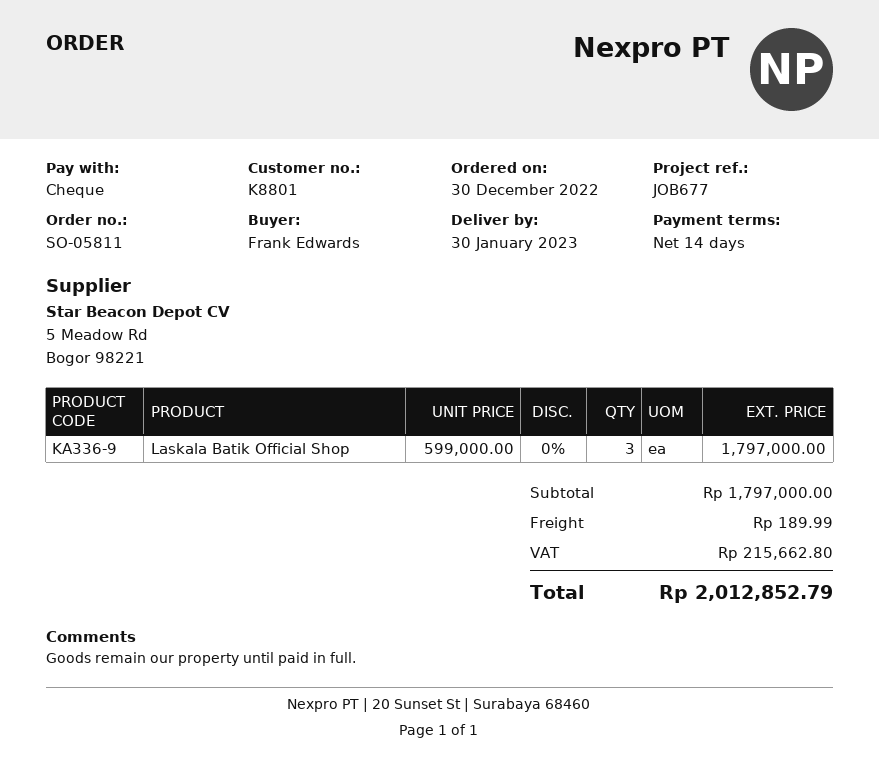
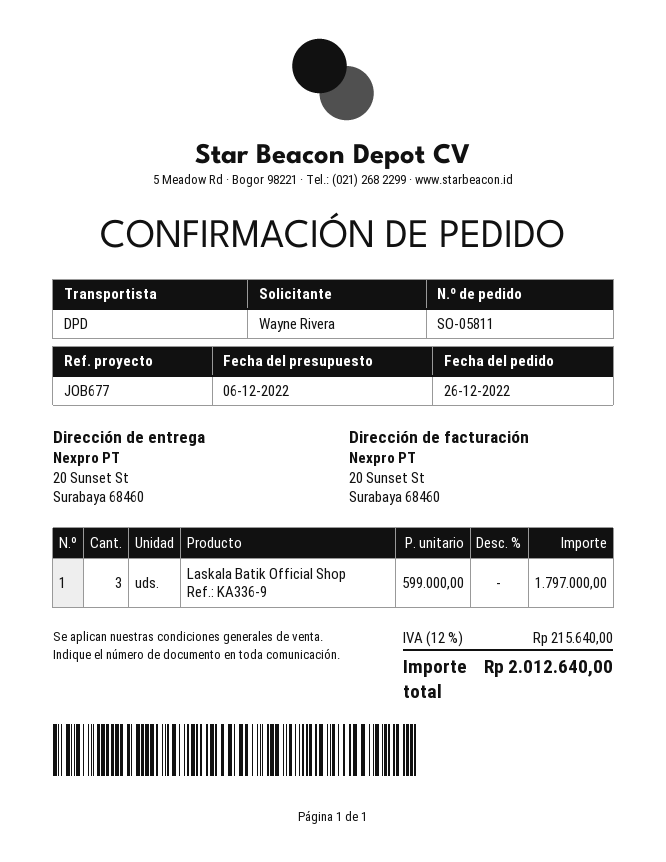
order date: 2022-12-30 -> 2022-12-26
ordered by: Frank Edwards -> Wayne Rivera
shipping: 189.99 -> none
tax: 215662.80 -> 215640.00
total: 2012852.79 -> 2012640.00

